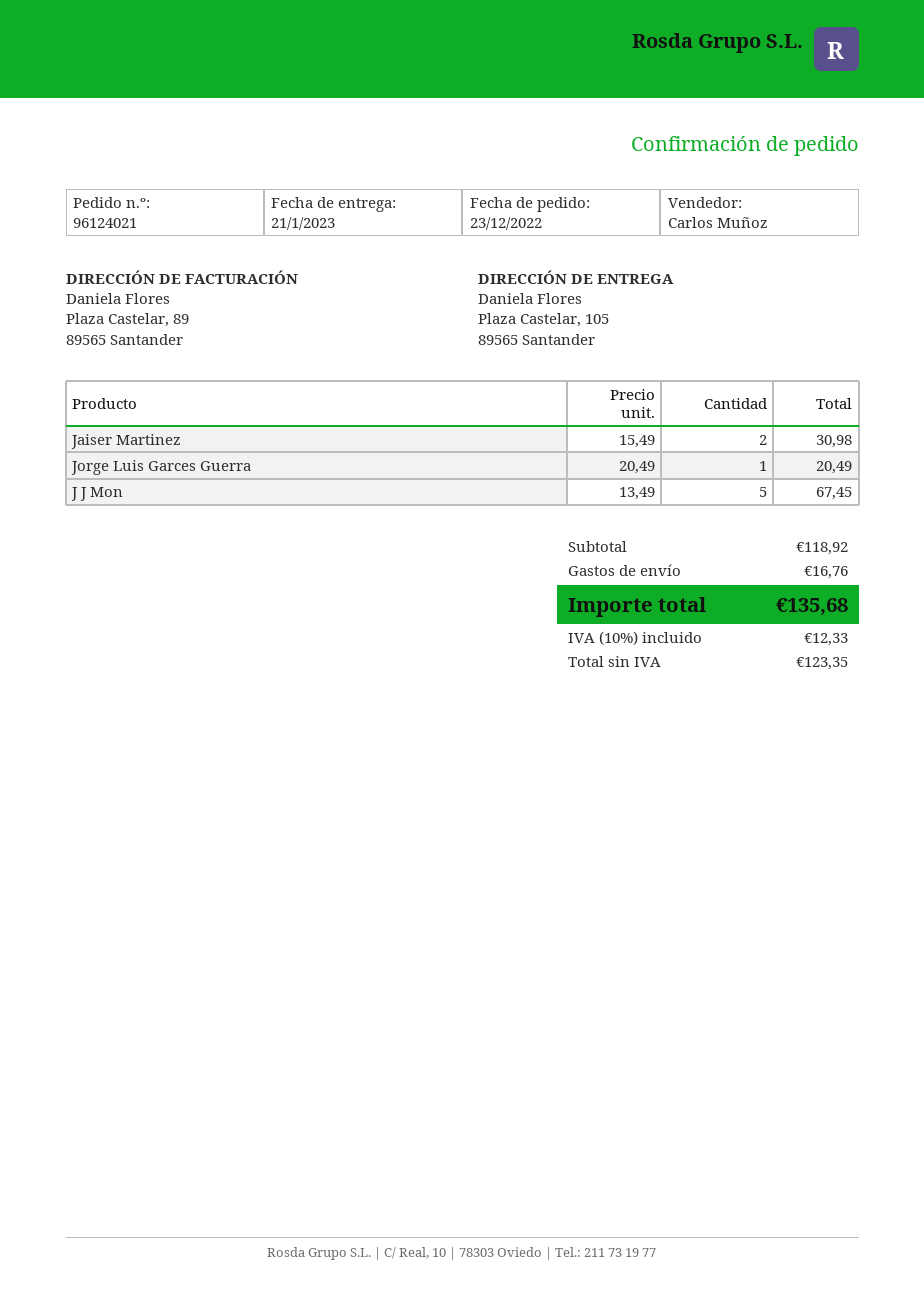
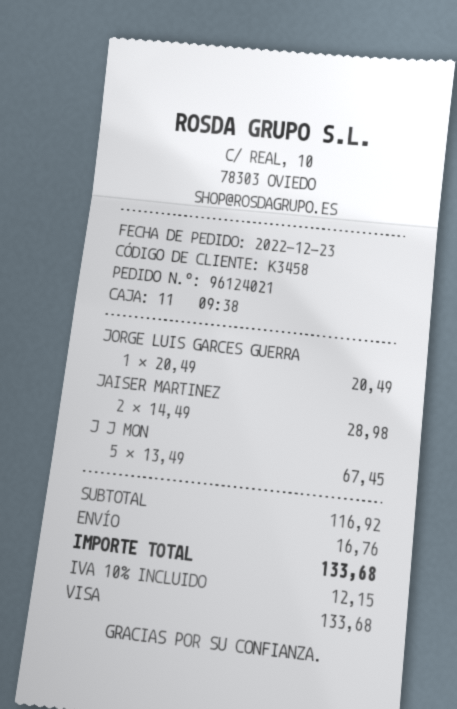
Jaiser Martinez: 2 x 15.49 = 30.98 -> 2 x 14.49 = 28.98
subtotal: 118.92 -> 116.92
tax: 10% = 12.33 -> 10% = 12.15
total: 135.68 -> 133.68

